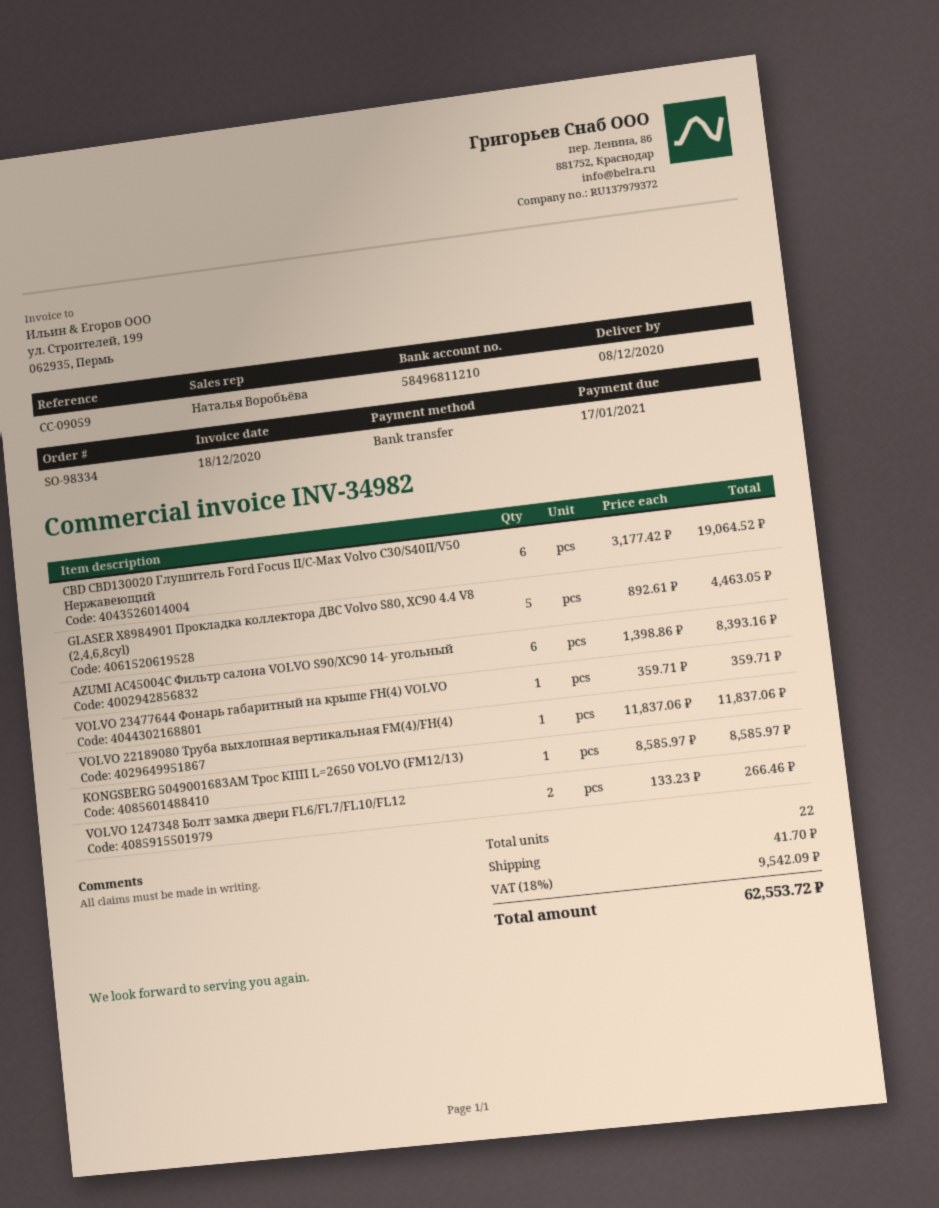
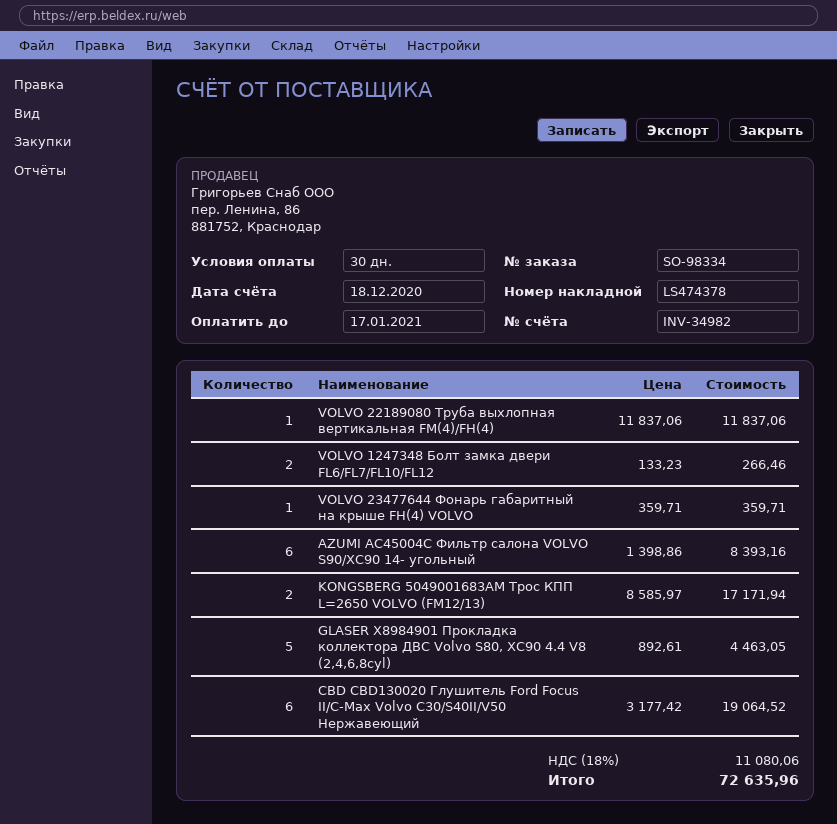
KONGSBERG 5049001683AM Трос КПП L=2650 VOLVO (FM12/13): 1 x 8585.97 = 8585.97 -> 2 x 8585.97 = 17171.94
shipping: 41.70 -> none
tax: 18% = 9542.09 -> 18% = 11080.06
total: 62553.72 -> 72635.96

